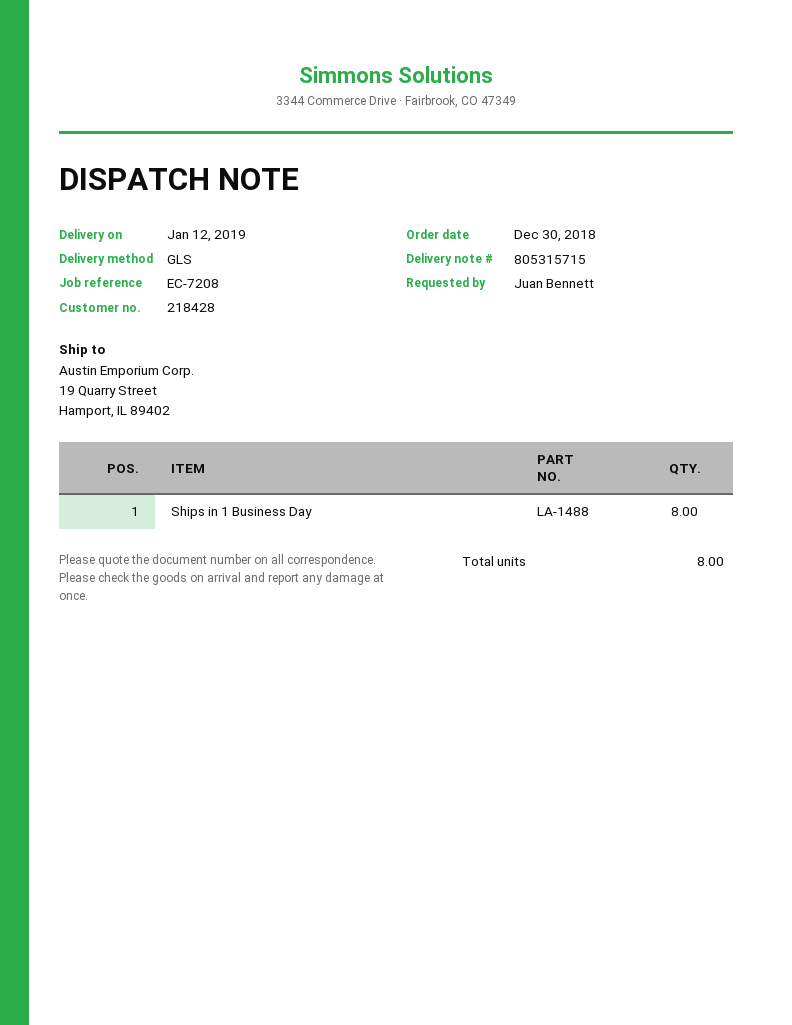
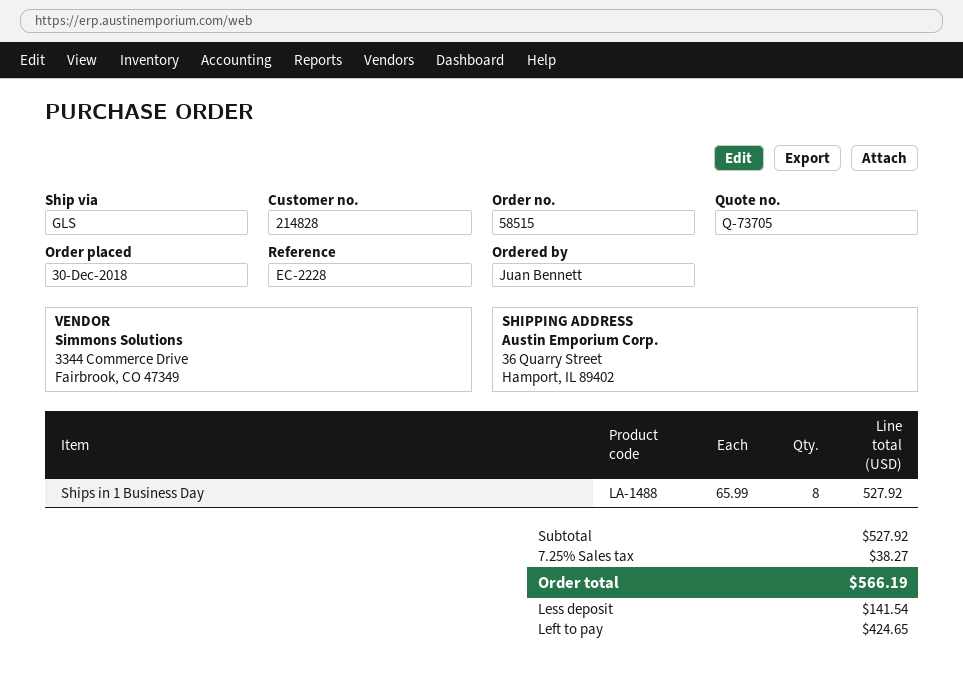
customer number: 218428 -> 214828
reference: EC-7208 -> EC-2228
ship to: 19 Quarry Street, Hamport, IL 89402 -> 36 Quarry Street, Hamport, IL 89402

